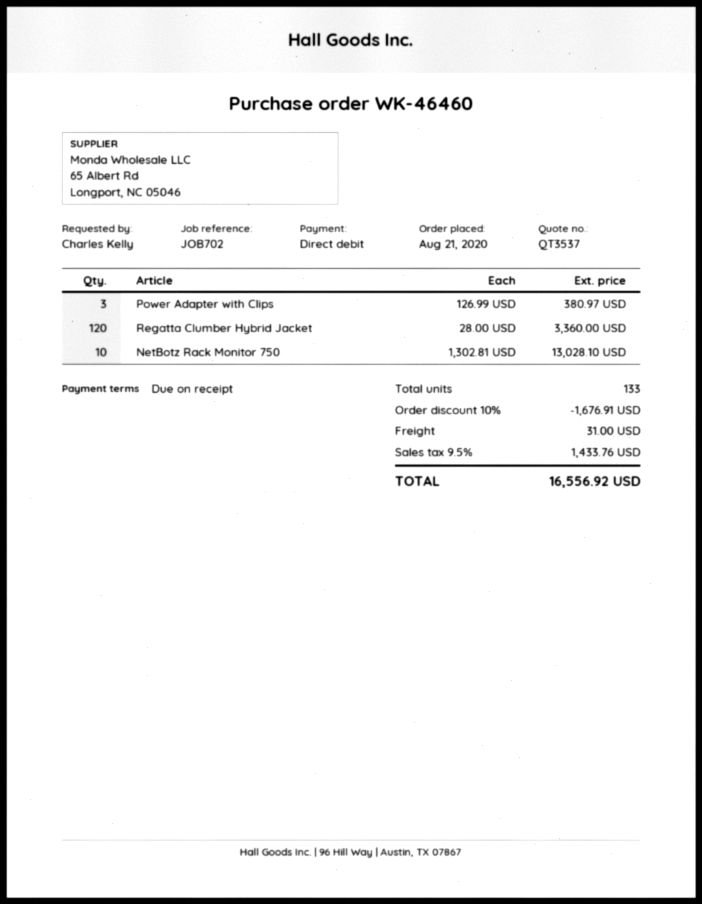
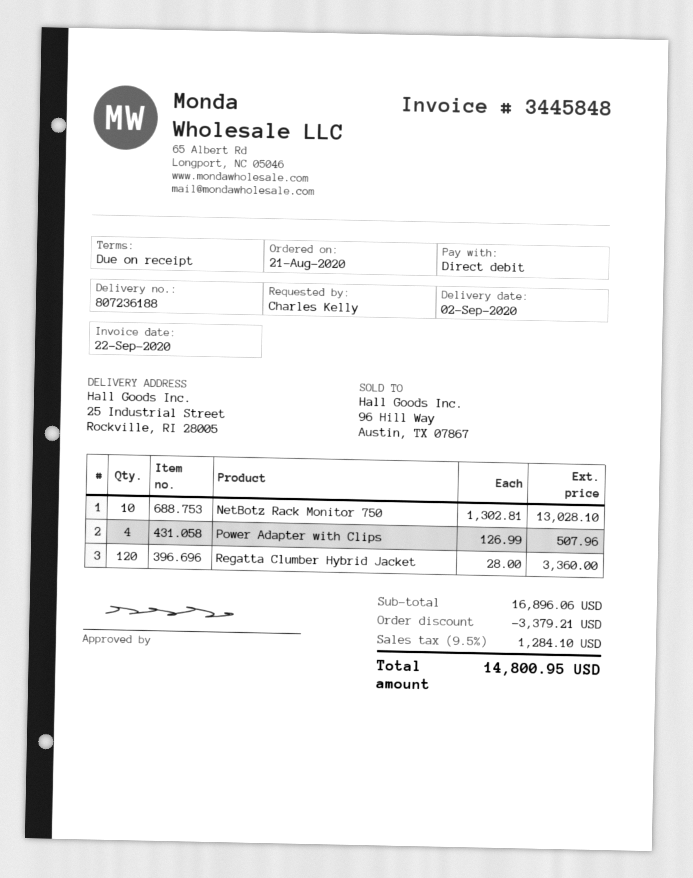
Power Adapter with Clips: 3 x 126.99 = 380.97 -> 4 x 126.99 = 507.96
discount: 1676.91 -> 3379.21
shipping: 31.00 -> none
tax: 9.5% = 1433.76 -> 9.5% = 1284.10
total: 16556.92 -> 14800.95

